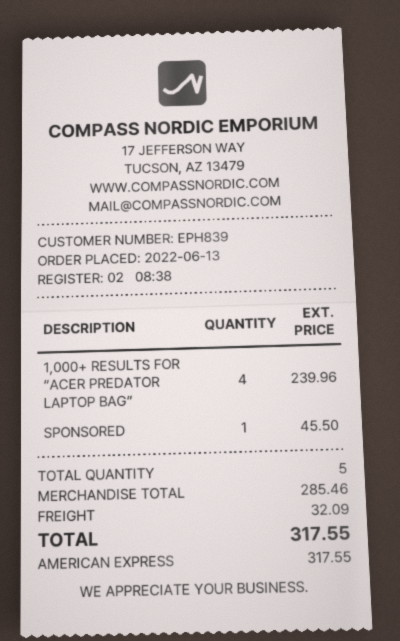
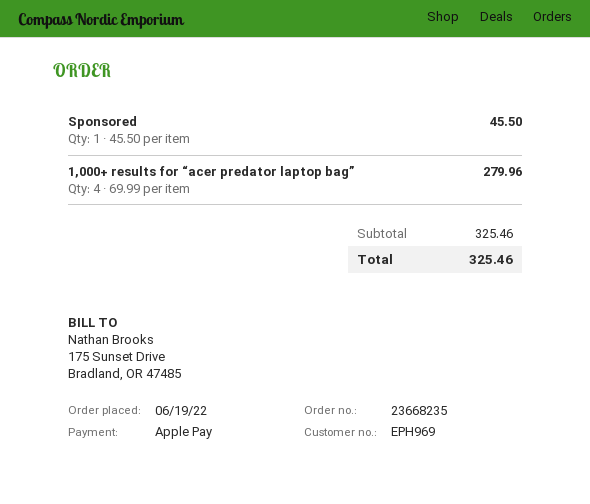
order date: 2022-06-13 -> 2022-06-19
customer number: EPH839 -> EPH969
payment method: American Express -> Apple Pay
1,000+ RESULTS FOR “ACER PREDATOR LAPTOP BAG”: 4 for 239.96 -> 4 for 279.96
subtotal: 285.46 -> 325.46
shipping: 32.09 -> none
total: 317.55 -> 325.46

